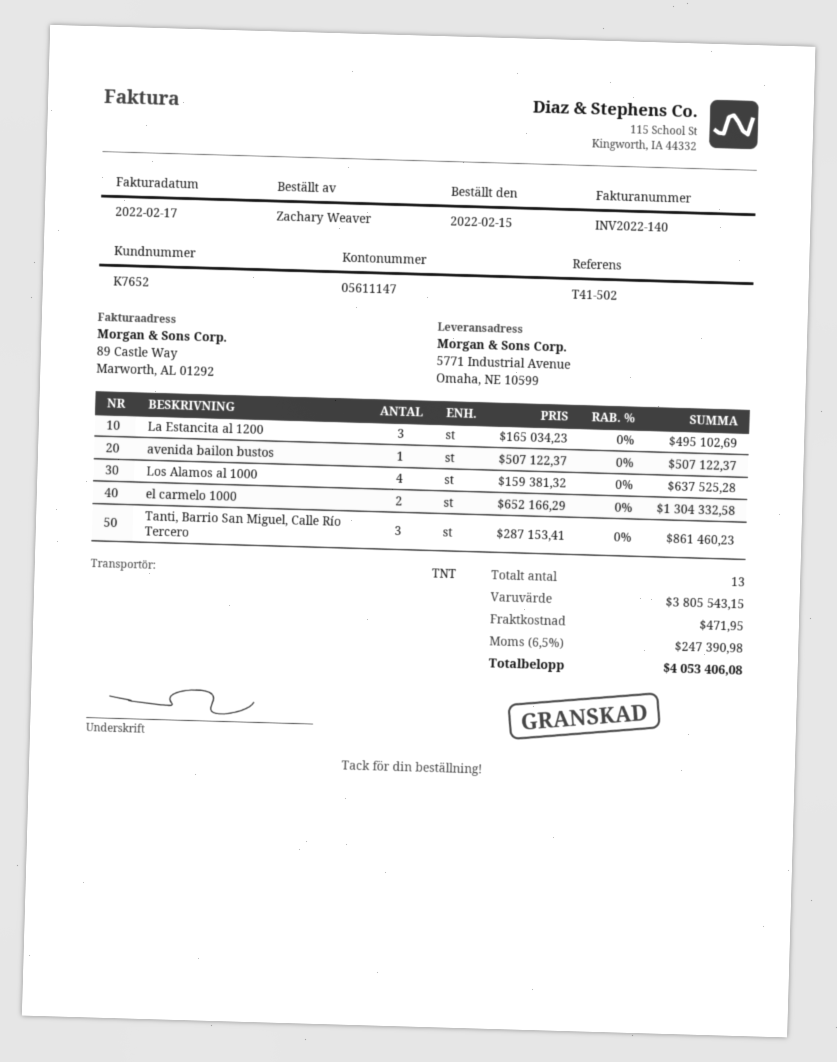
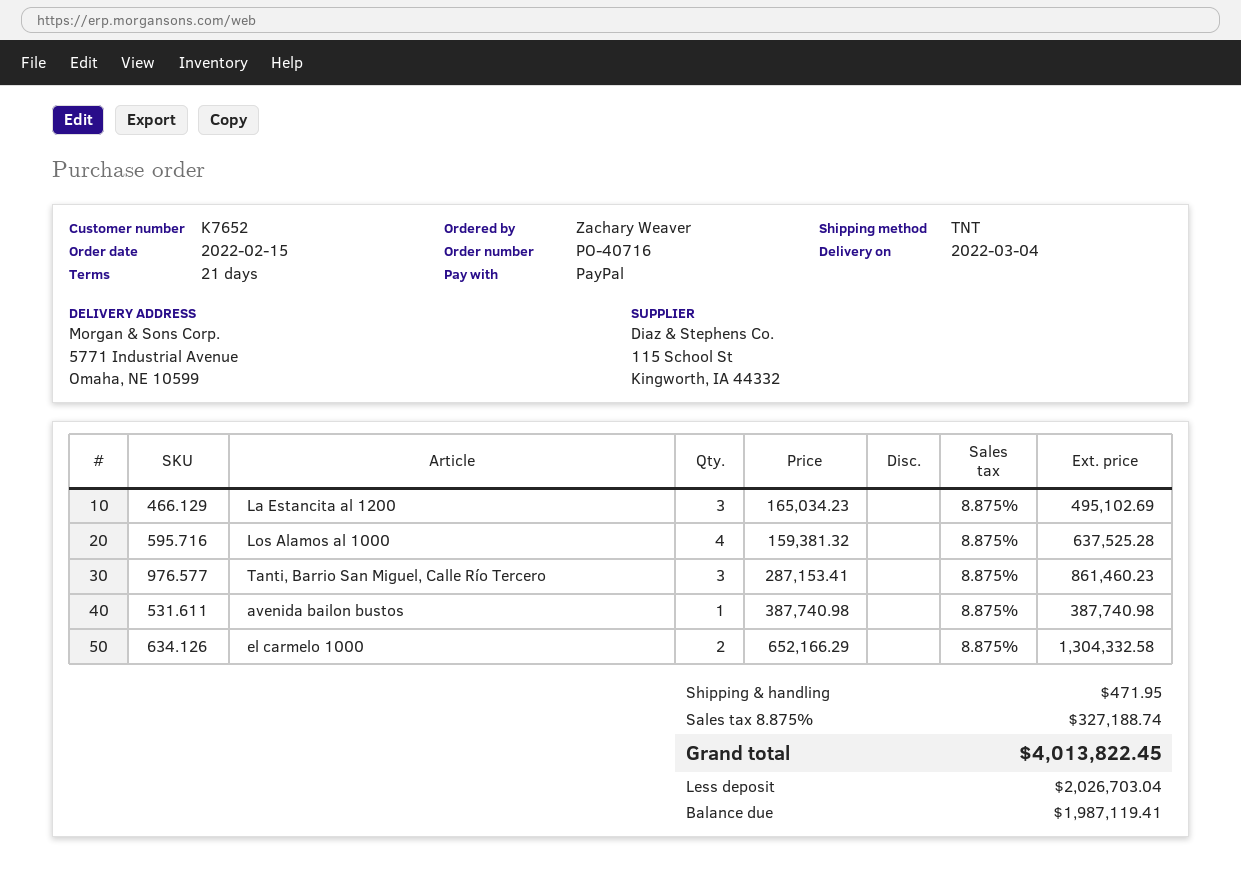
avenida bailon bustos: 1 x 507122.37 = 507122.37 -> 1 x 387740.98 = 387740.98
tax: 6.5% = 247390.98 -> 8.875% = 327188.74
total: 4053406.08 -> 4013822.45

